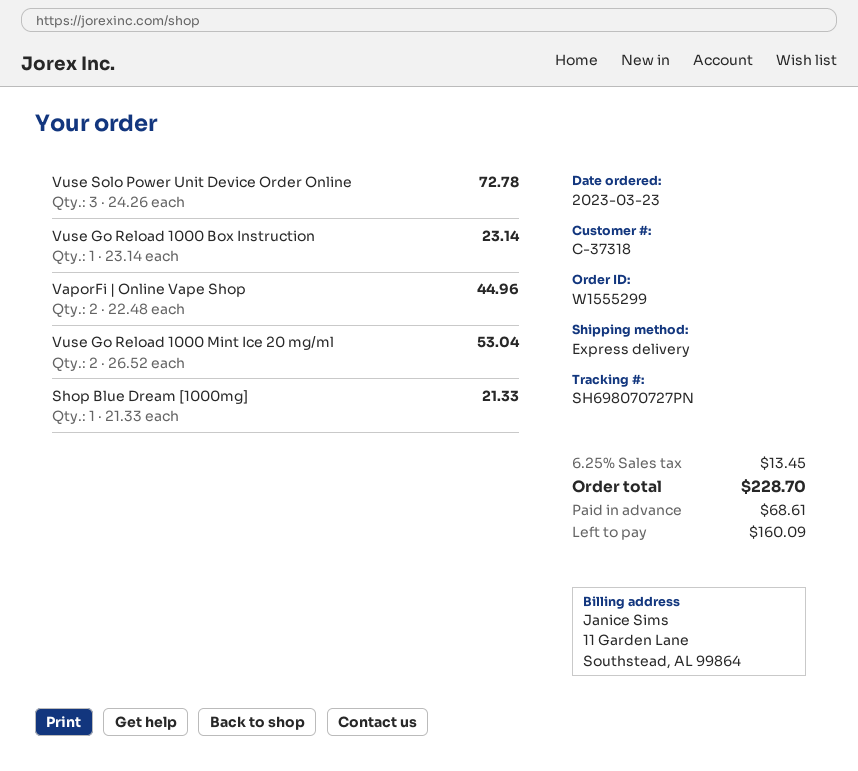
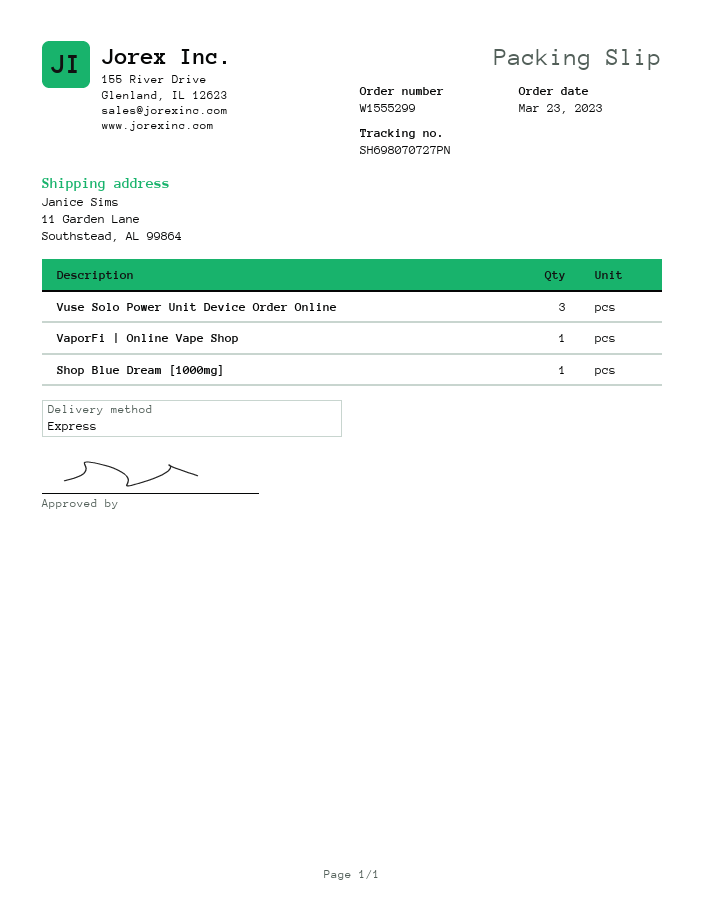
Vuse Go Reload 1000 Box Instruction: 1 -> none
VaporFi | Online Vape Shop: 2 -> 1
Vuse Go Reload 1000 Mint Ice 20 mg/ml: 2 -> none

